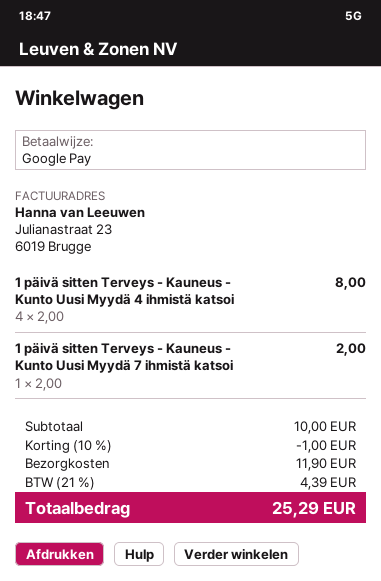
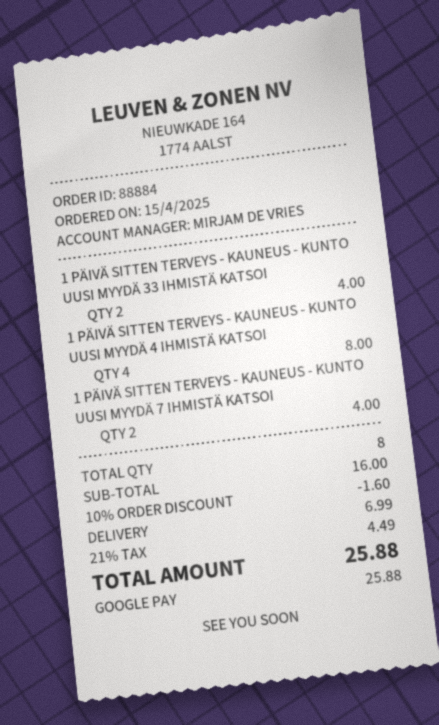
1 päivä sitten Terveys - Kauneus - Kunto Uusi Myydä 7 ihmistä katsoi: 1 for 2.00 -> 2 for 4.00
1 PÄIVÄ SITTEN TERVEYS - KAUNEUS - KUNTO UUSI MYYDÄ 33 IHMISTÄ KATSOI: none -> 2 for 4.00
subtotal: 10.00 -> 16.00
discount: 10% = 1.00 -> 10% = 1.60
shipping: 11.90 -> 6.99
tax: 21% = 4.39 -> 21% = 4.49
total: 25.29 -> 25.88

